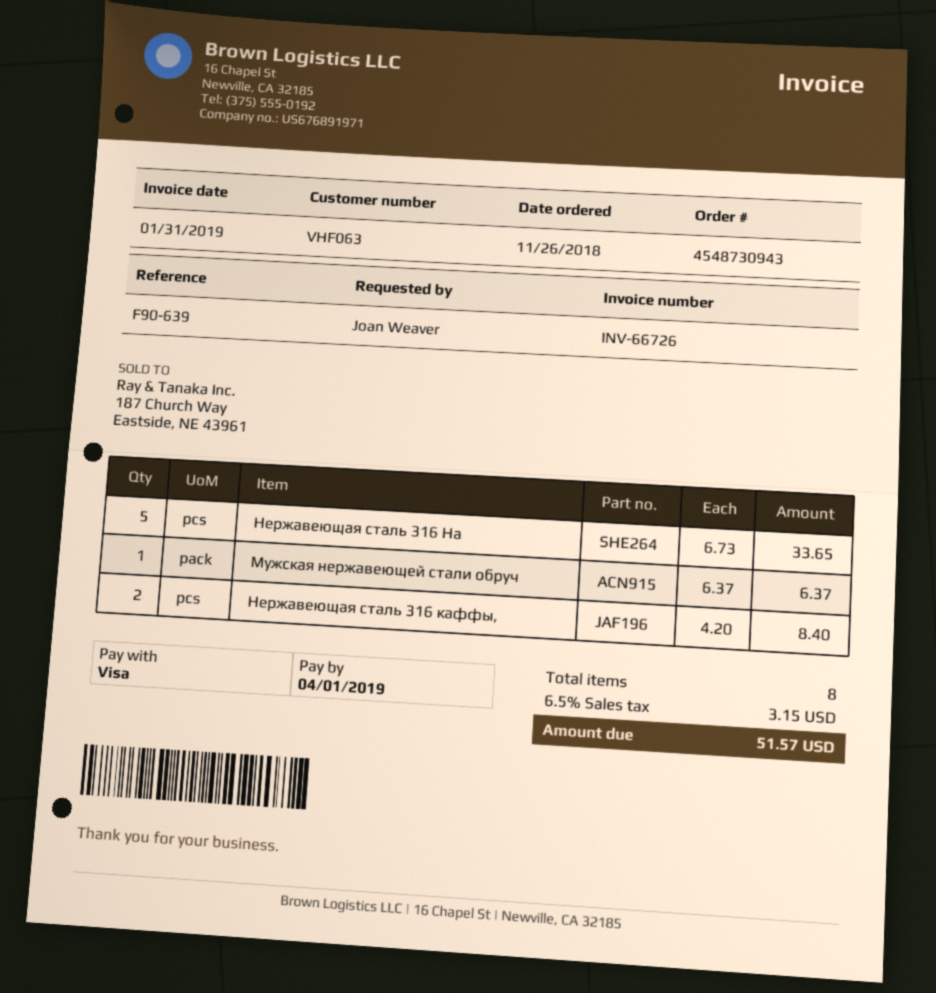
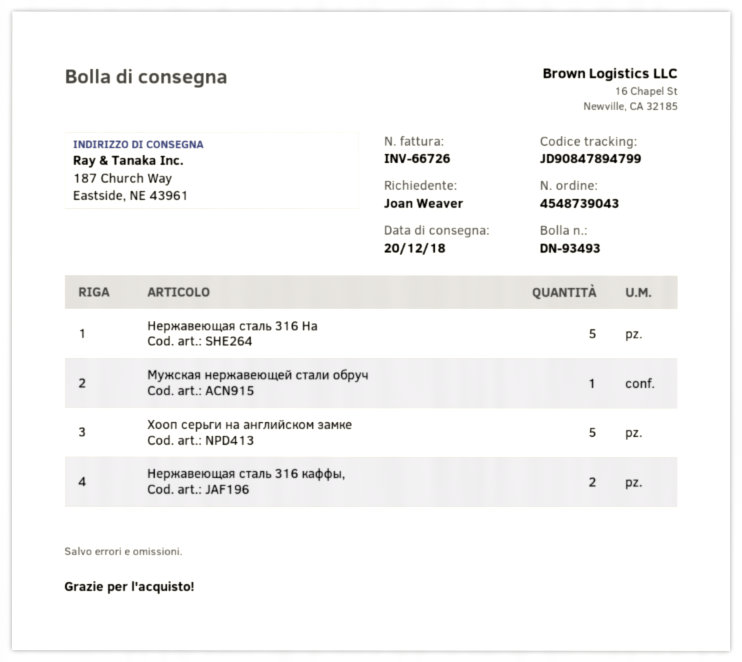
order number: 4548730943 -> 4548739043
Хооп серьги на английском замке: none -> 5

